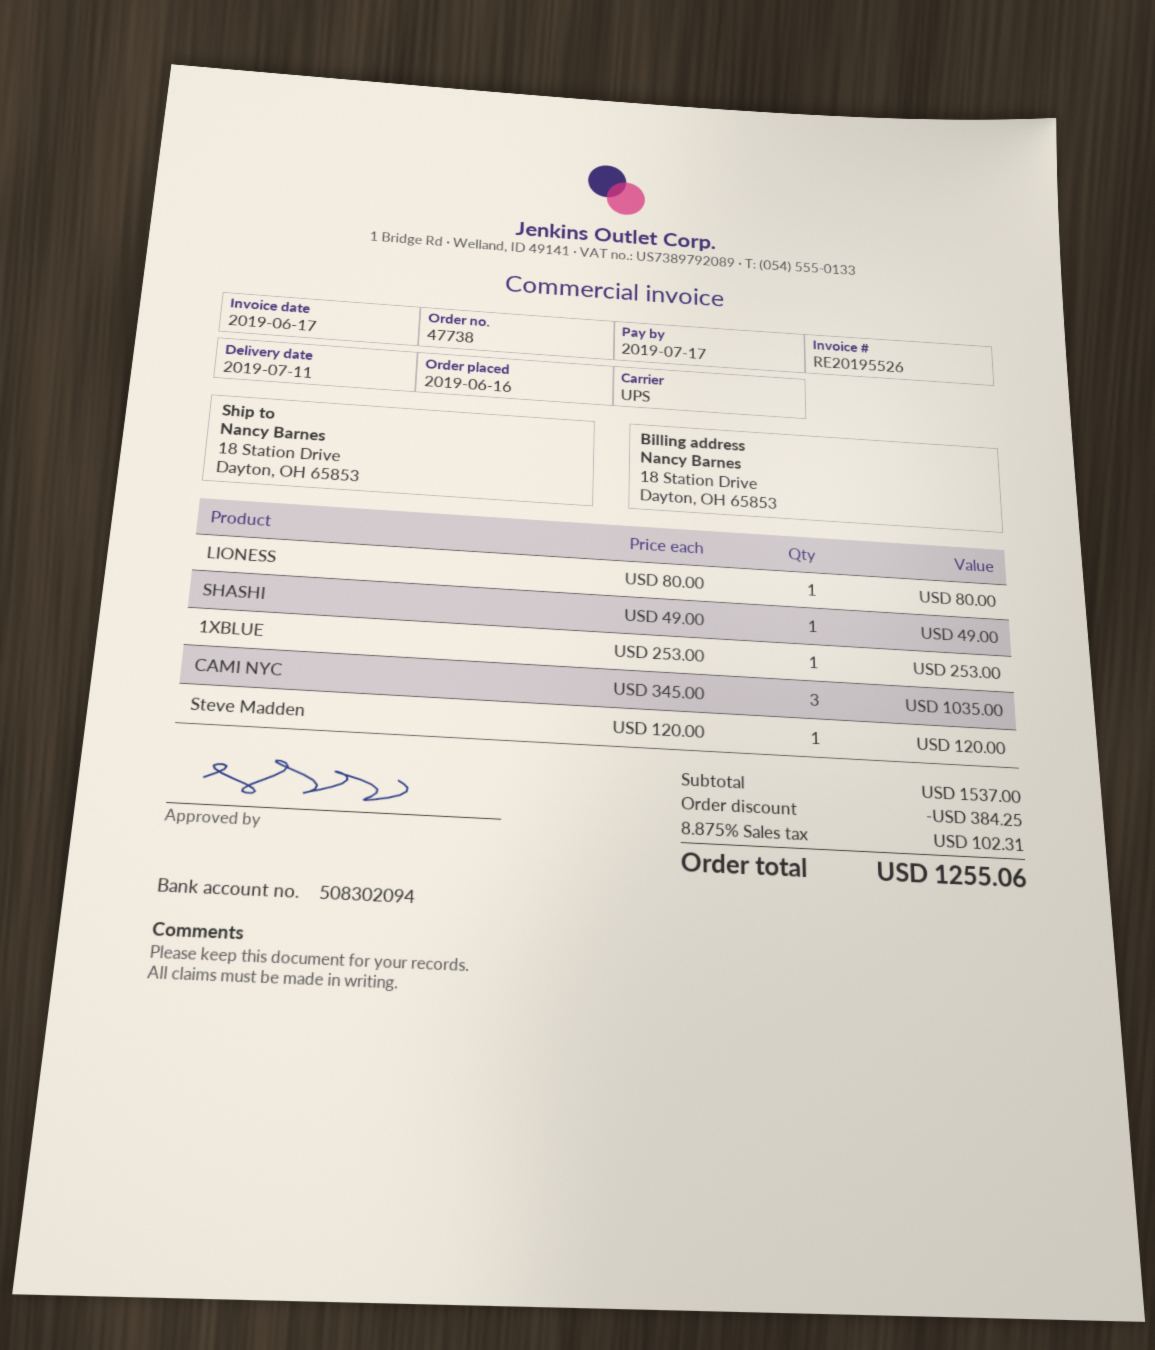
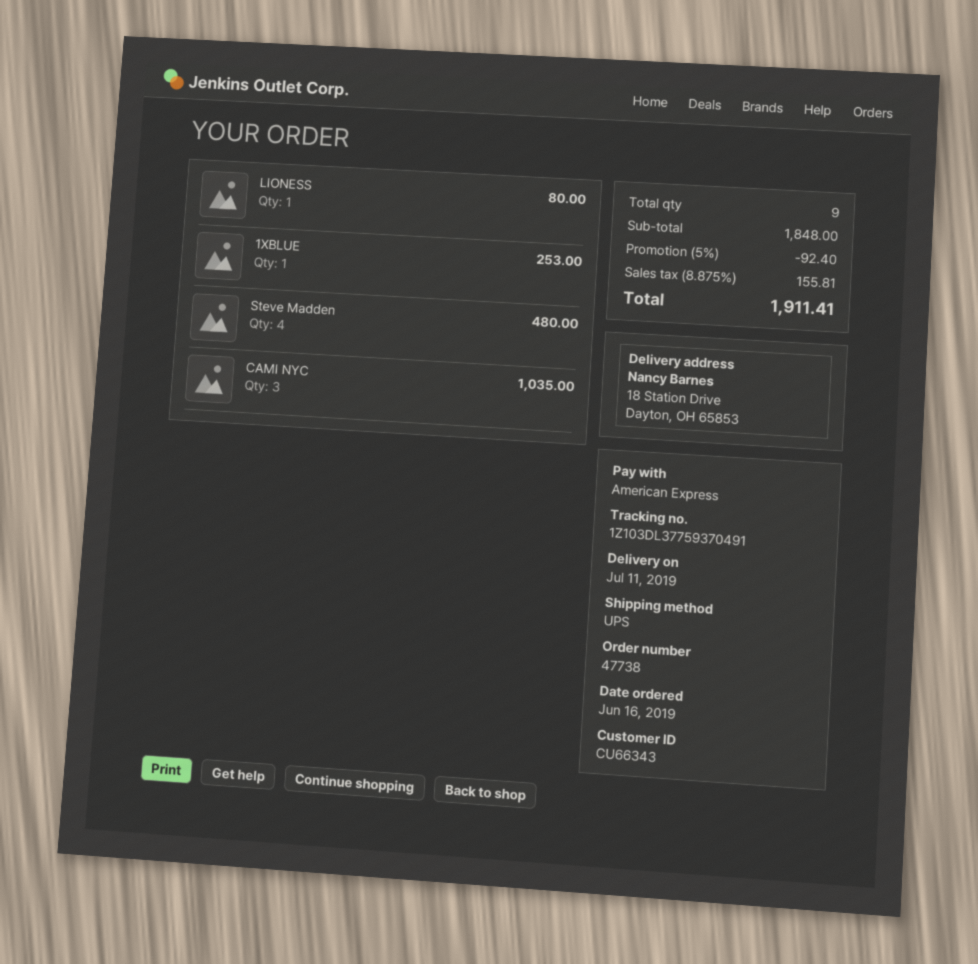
SHASHI: 1 for 49.00 -> none
Steve Madden: 1 for 120.00 -> 4 for 480.00
subtotal: 1537.00 -> 1848.00
discount: 384.25 -> 92.40
tax: 8.875% = 102.31 -> 8.875% = 155.81
total: 1255.06 -> 1911.41

